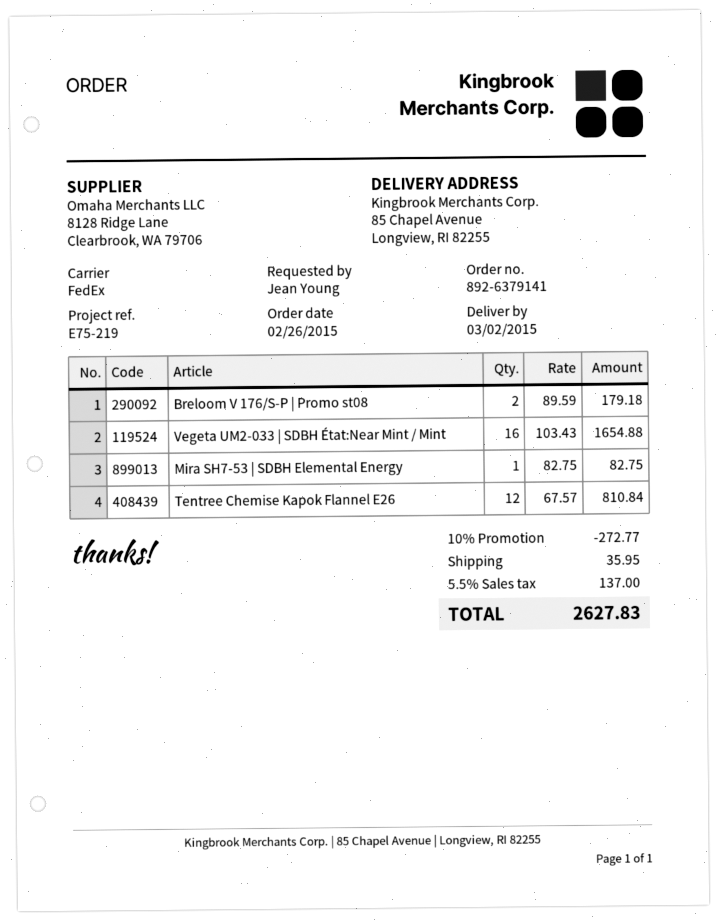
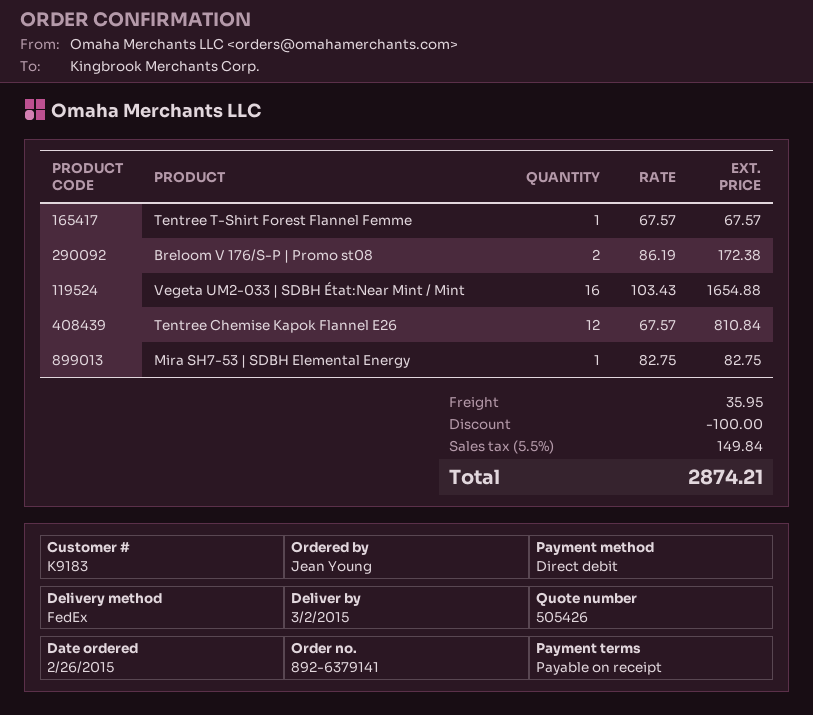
Breloom V 176/S-P | Promo st08: 2 x 89.59 = 179.18 -> 2 x 86.19 = 172.38
Tentree T-Shirt Forest Flannel Femme: none -> 1 x 67.57 = 67.57
discount: 272.77 -> 100.00
tax: 5.5% = 137.00 -> 5.5% = 149.84
total: 2627.83 -> 2874.21

